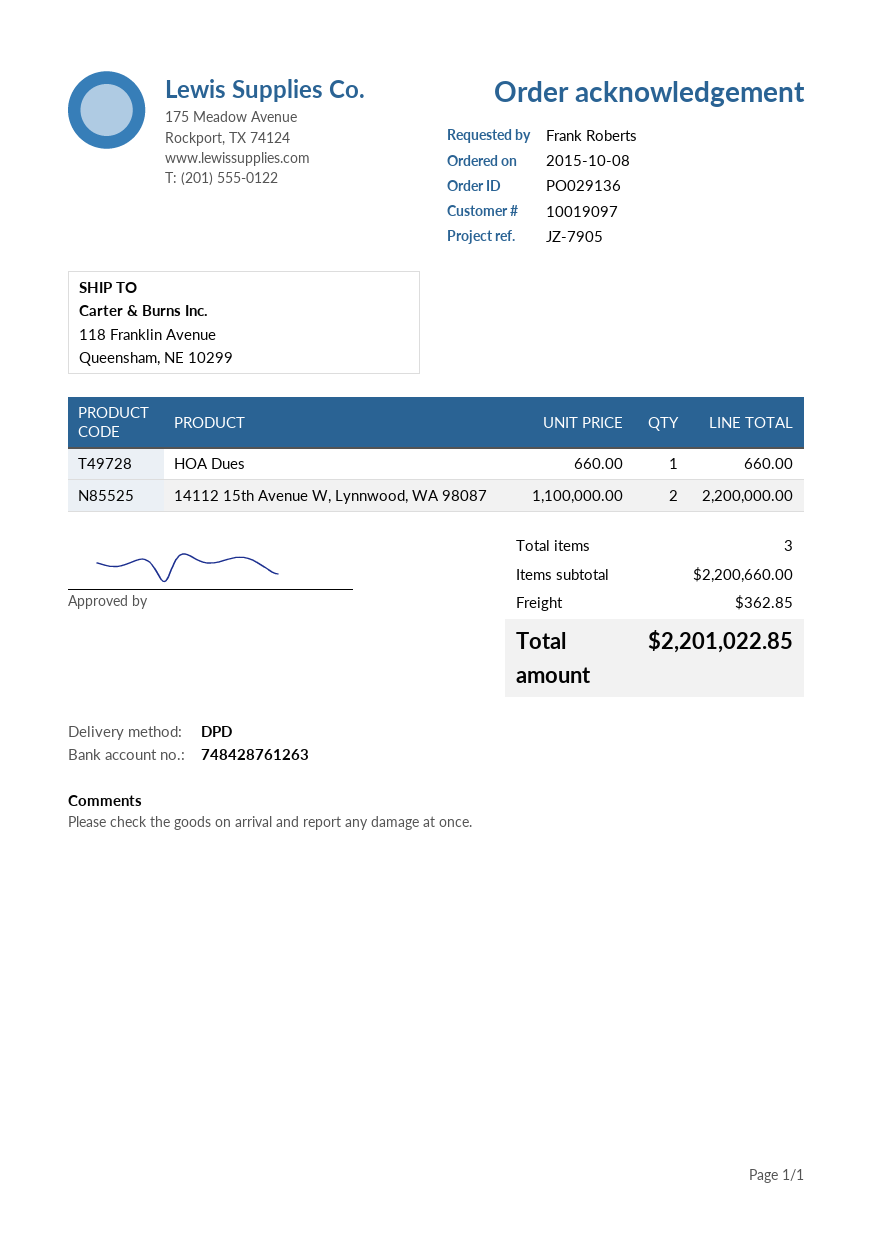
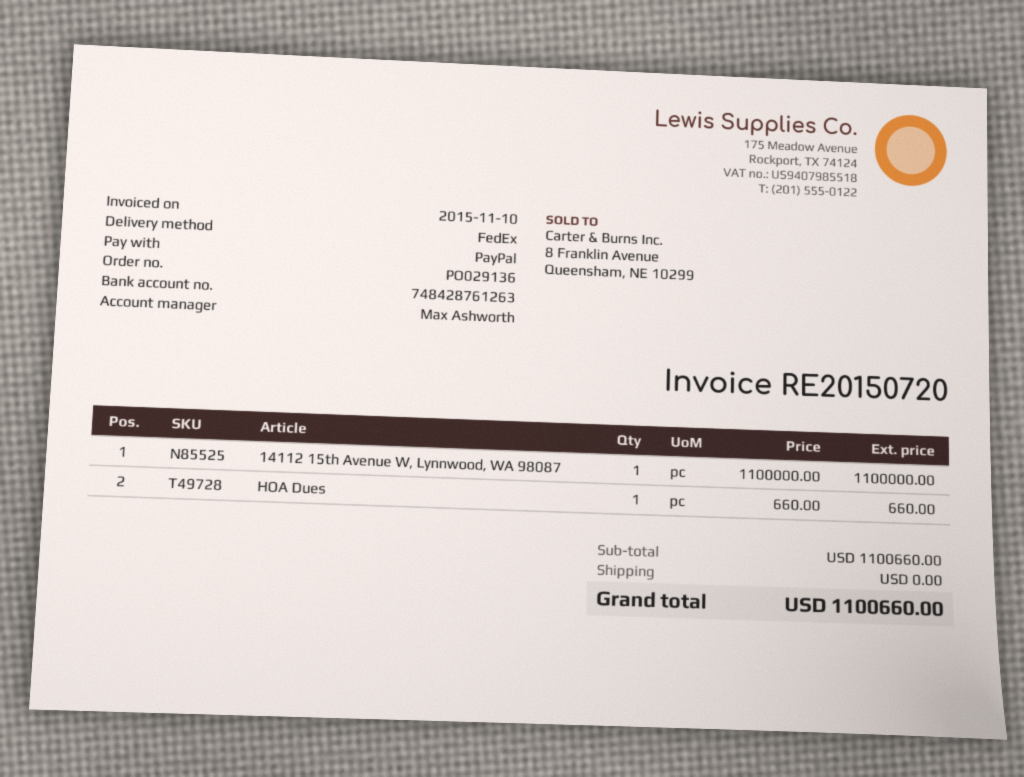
shipping method: DPD -> FedEx
14112 15th Avenue W, Lynnwood, WA 98087: 2 x 1100000.00 = 2200000.00 -> 1 x 1100000.00 = 1100000.00
subtotal: 2200660.00 -> 1100660.00
shipping: 362.85 -> 0.00
total: 2201022.85 -> 1100660.00

